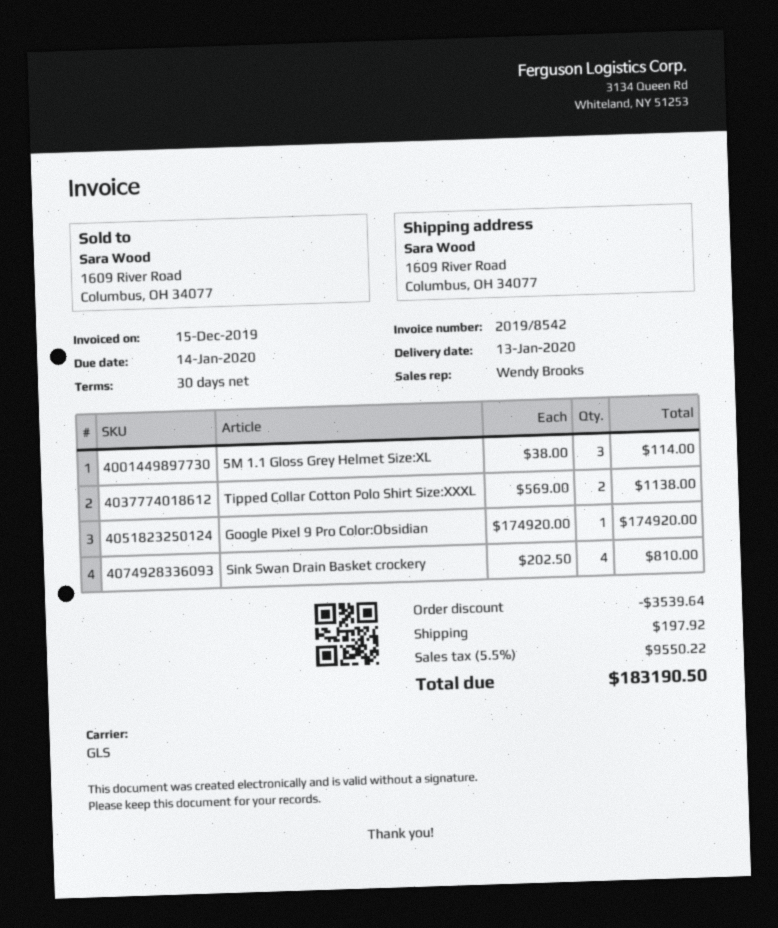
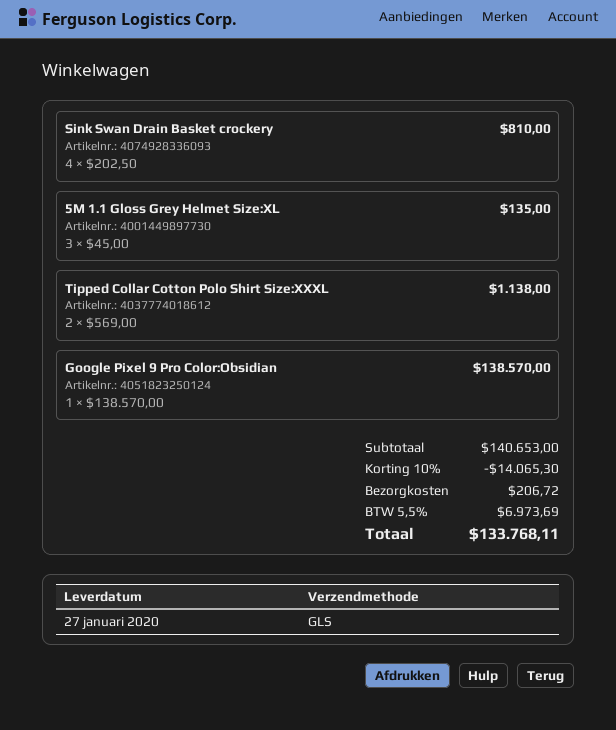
delivery date: 2020-01-13 -> 2020-01-27
5M 1.1 Gloss Grey Helmet Size:XL: 3 x 38.00 = 114.00 -> 3 x 45.00 = 135.00
Google Pixel 9 Pro Color:Obsidian: 1 x 174920.00 = 174920.00 -> 1 x 138570.00 = 138570.00
discount: 3539.64 -> 14065.30
shipping: 197.92 -> 206.72
tax: 5.5% = 9550.22 -> 5.5% = 6973.69
total: 183190.50 -> 133768.11

